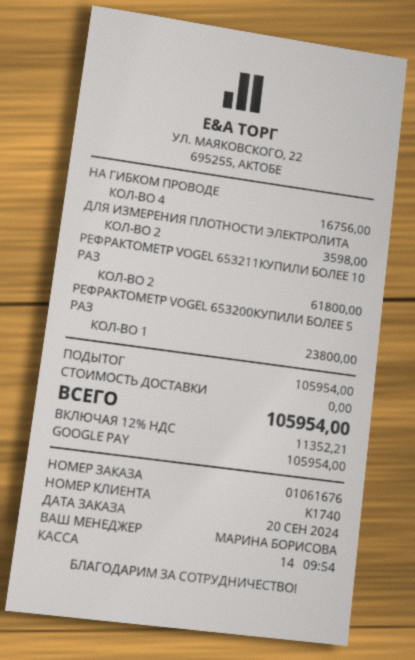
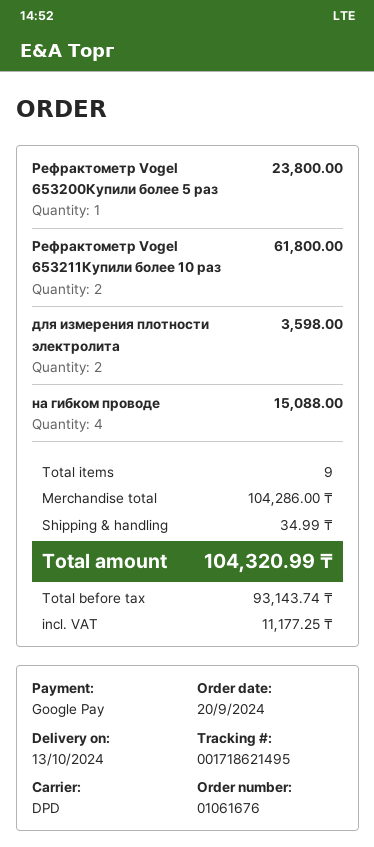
НА ГИБКОМ ПРОВОДЕ: 4 for 16756.00 -> 4 for 15088.00
subtotal: 105954.00 -> 104286.00
shipping: 0.00 -> 34.99
tax: 11352.21 -> 11177.25
total: 105954.00 -> 104320.99

